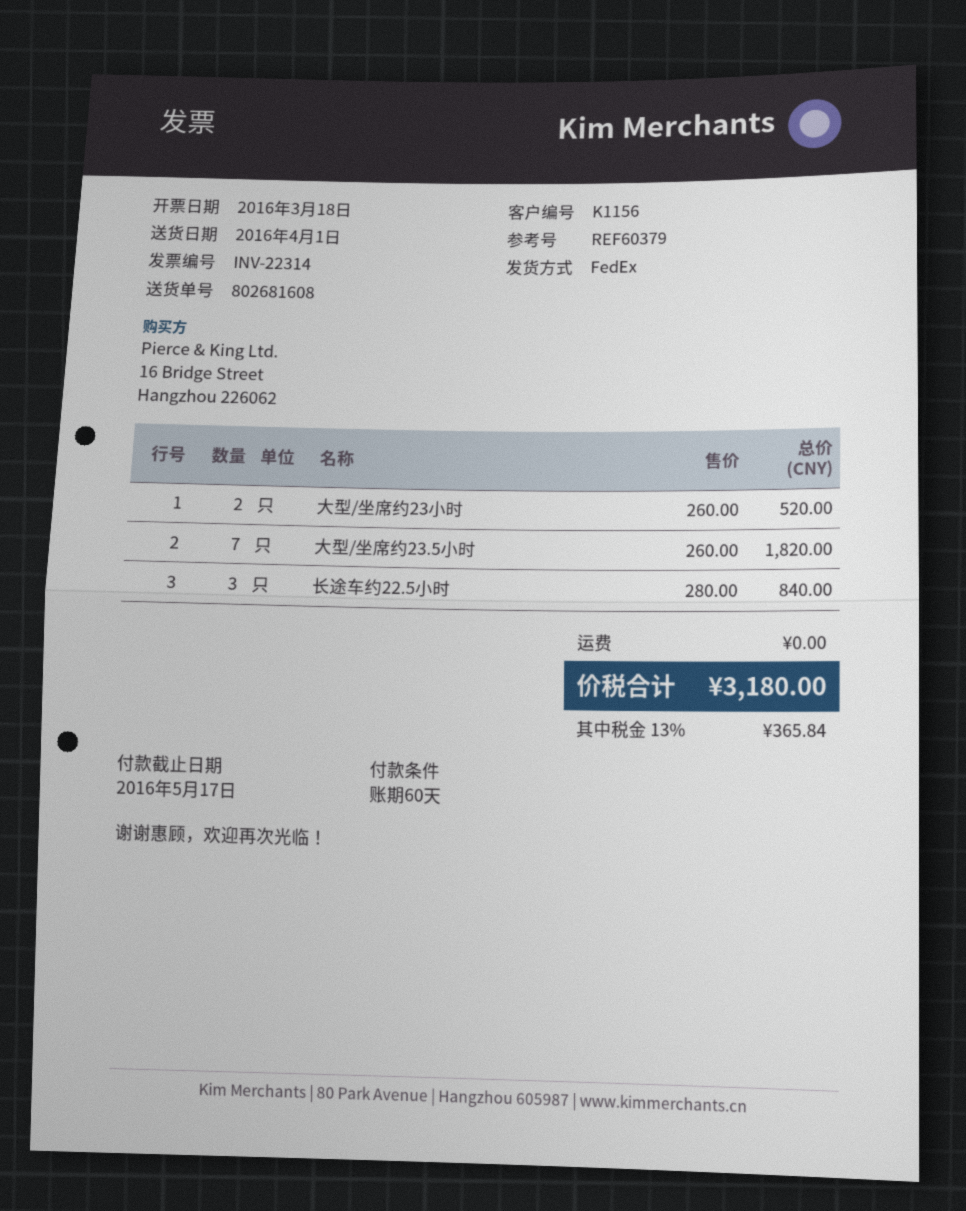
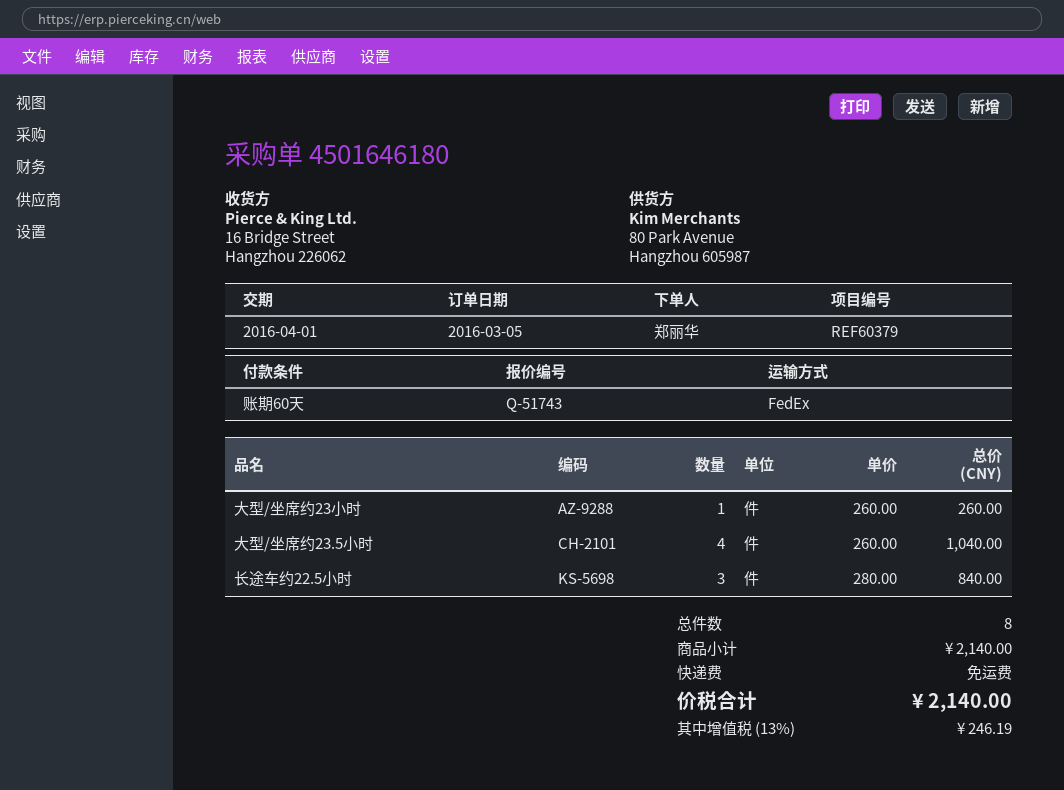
大型/坐席约23小时: 2 x 260.00 = 520.00 -> 1 x 260.00 = 260.00
大型/坐席约23.5小时: 7 x 260.00 = 1820.00 -> 4 x 260.00 = 1040.00
tax: 13% = 365.84 -> 13% = 246.19
total: 3180.00 -> 2140.00

